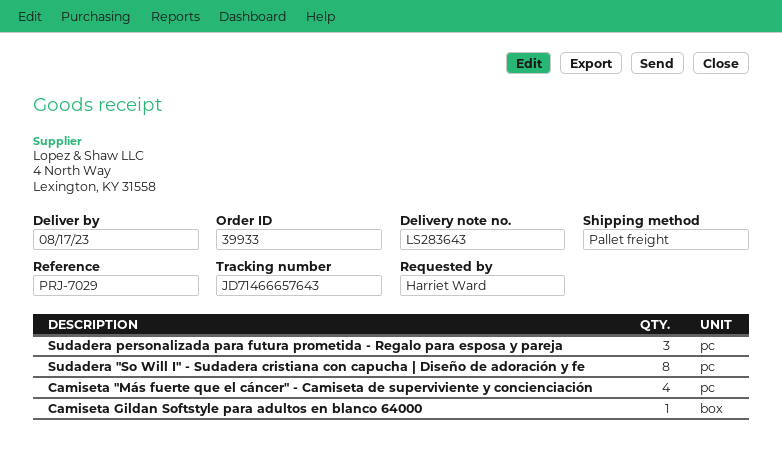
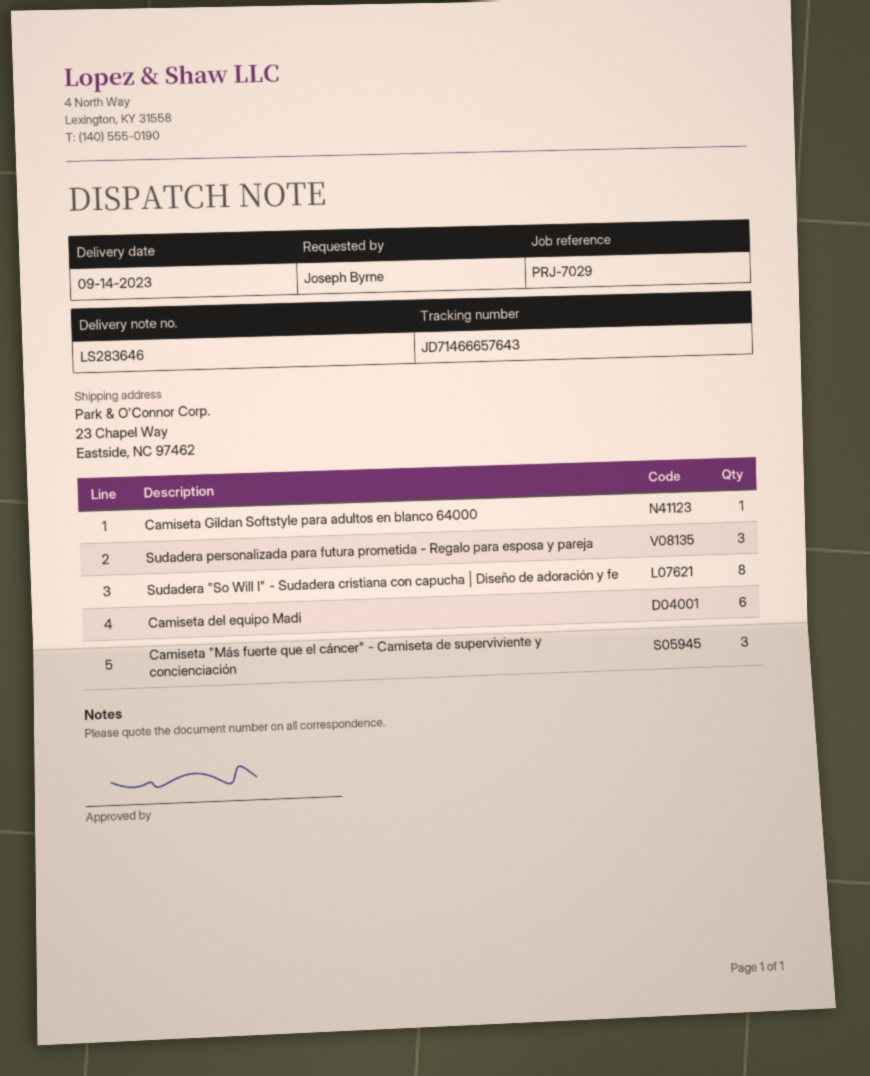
delivery note number: LS283643 -> LS283646
delivery date: 2023-08-17 -> 2023-09-14
ordered by: Harriet Ward -> Joseph Byrne
Camiseta "Más fuerte que el cáncer" - Camiseta de superviviente y concienciación: 4 -> 3
Camiseta del equipo Madi: none -> 6

